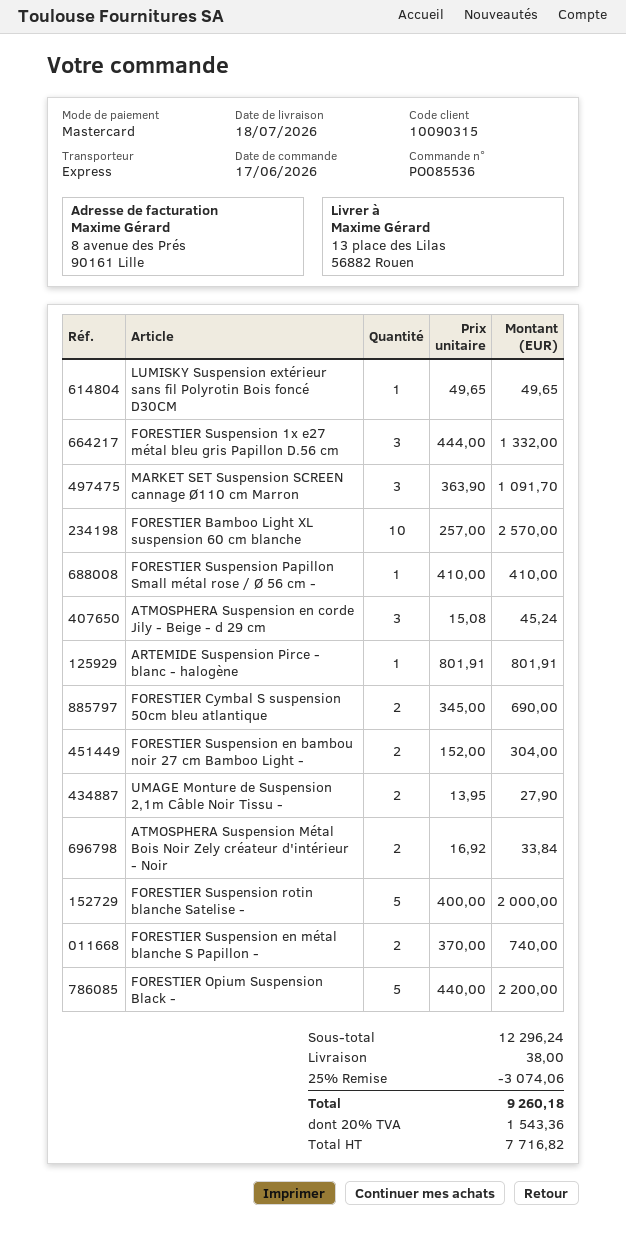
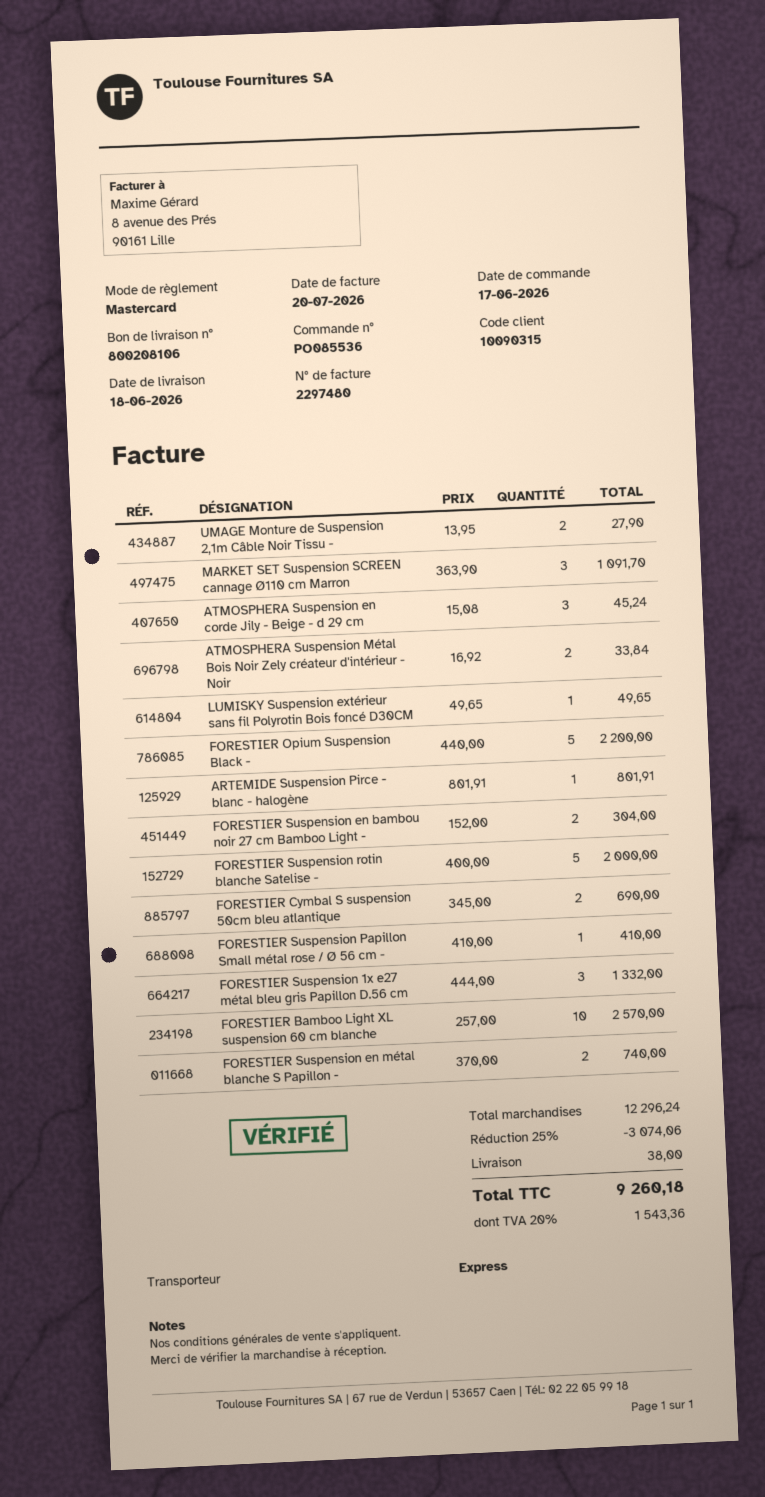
delivery date: 2026-07-18 -> 2026-06-18

